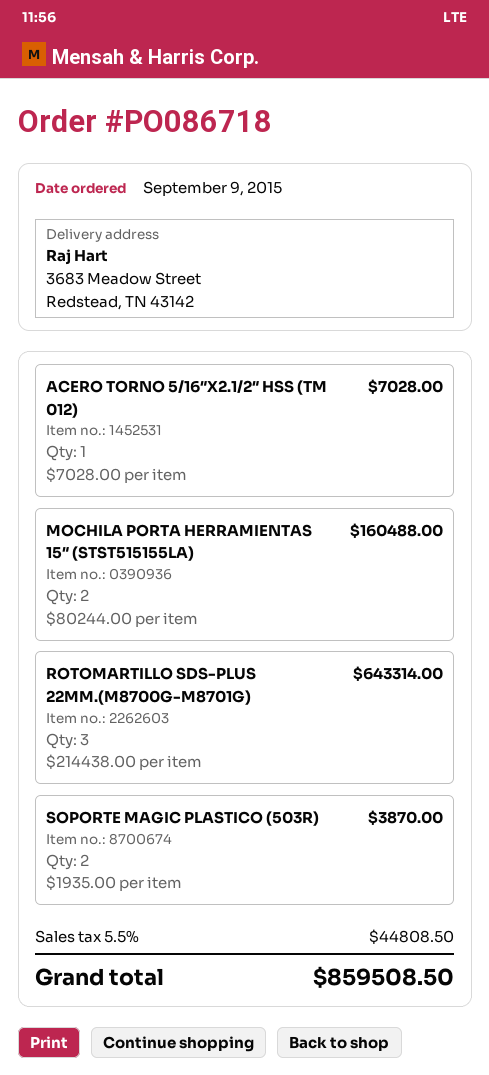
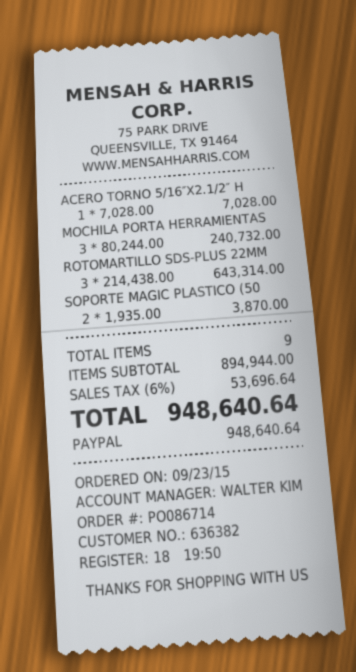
order number: PO086718 -> PO086714
order date: 2015-09-09 -> 2015-09-23
MOCHILA PORTA HERRAMIENTAS 15″ (STST515155LA): 2 x 80244.00 = 160488.00 -> 3 x 80244.00 = 240732.00
tax: 5.5% = 44808.50 -> 6% = 53696.64
total: 859508.50 -> 948640.64

